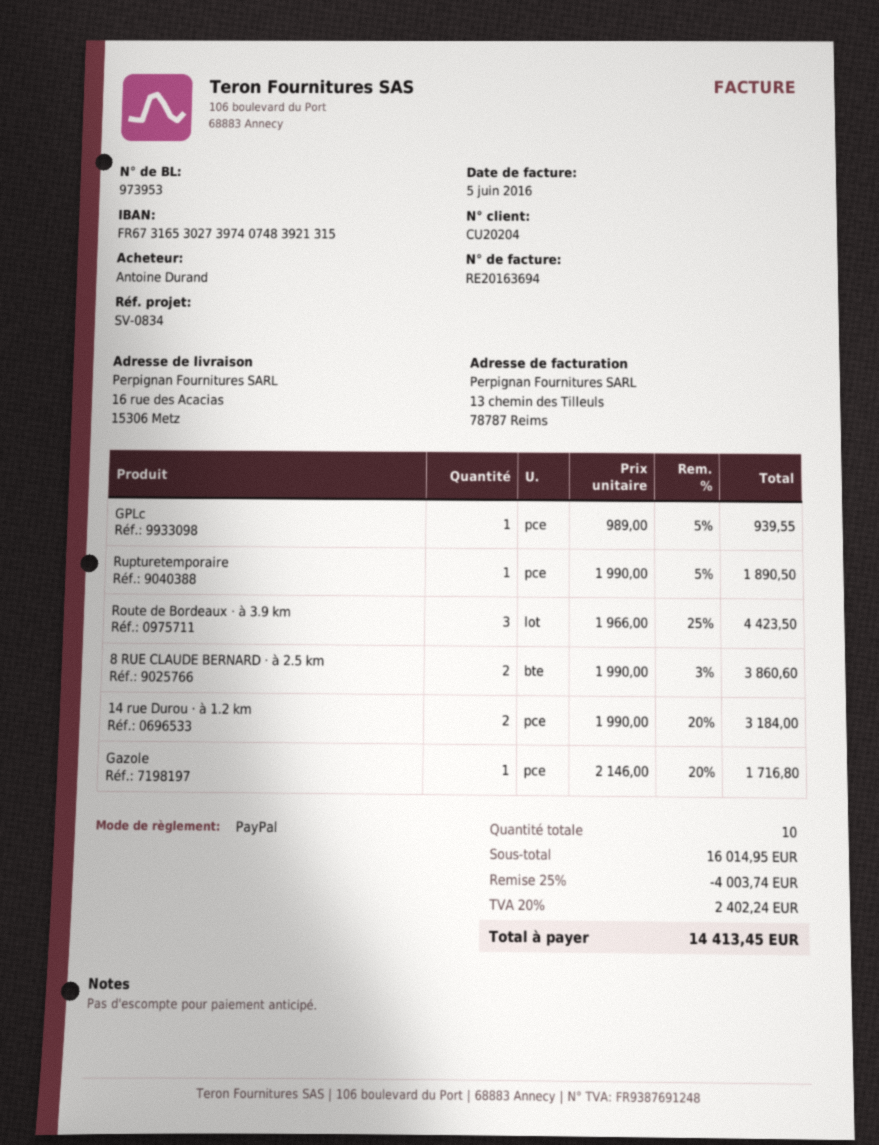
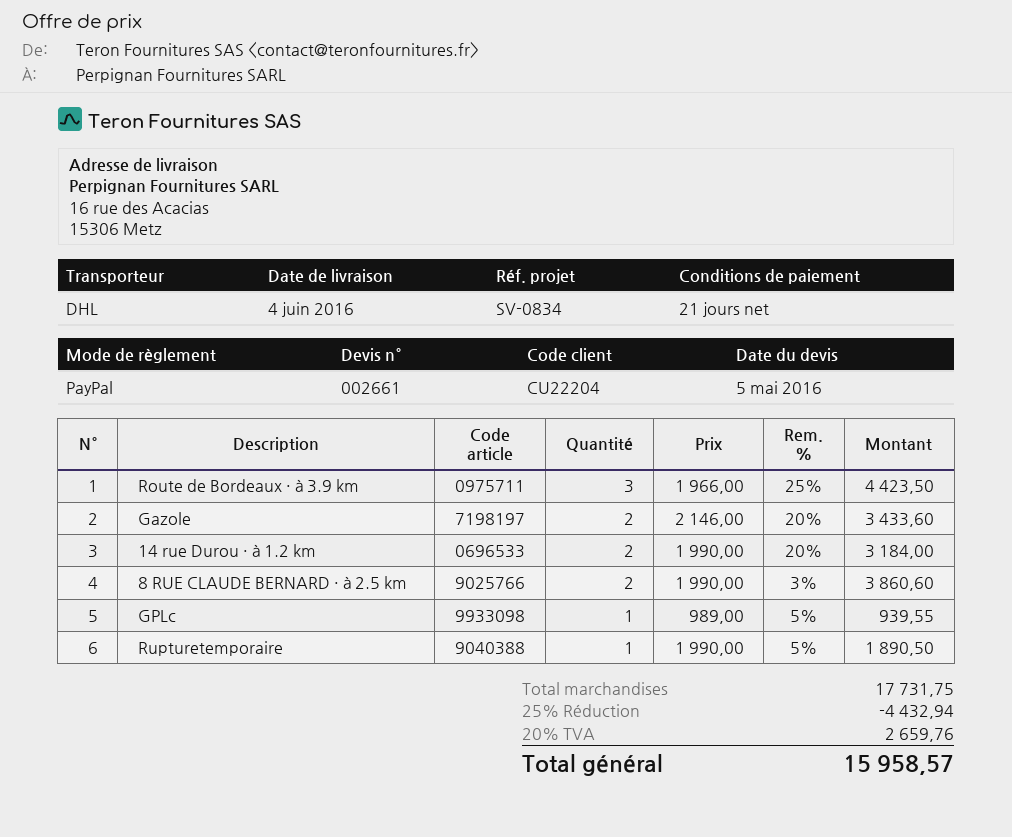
customer number: CU20204 -> CU22204
Gazole: 1 x 2146.00 - 20% = 1716.80 -> 2 x 2146.00 - 20% = 3433.60
subtotal: 16014.95 -> 17731.75
discount: 25% = 4003.74 -> 25% = 4432.94
tax: 20% = 2402.24 -> 20% = 2659.76
total: 14413.45 -> 15958.57

